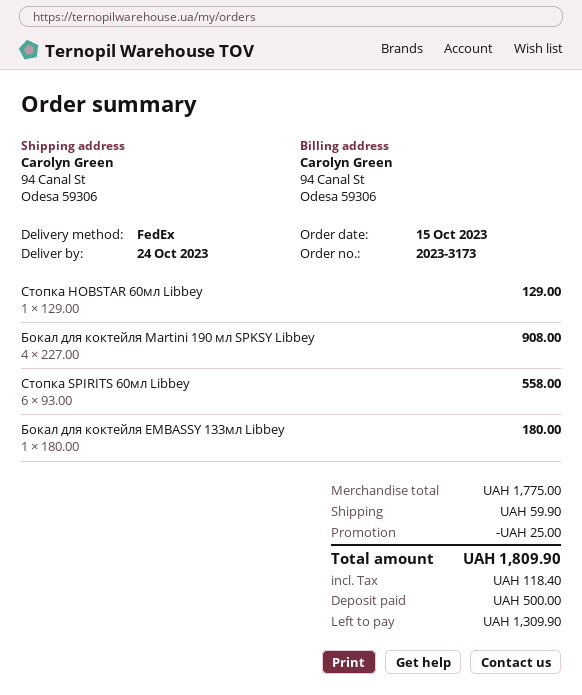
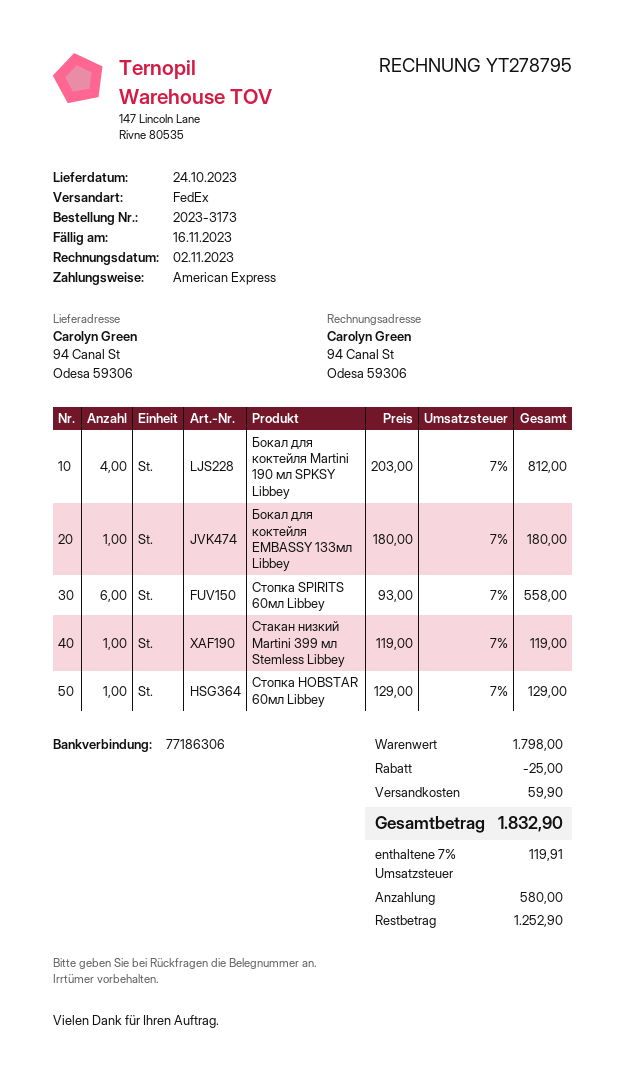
Бокал для коктейля Martini 190 мл SPKSY Libbey: 4 x 227.00 = 908.00 -> 4 x 203.00 = 812.00
Стакан низкий Martini 399 мл Stemless Libbey: none -> 1 x 119.00 = 119.00
subtotal: 1775.00 -> 1798.00
tax: 118.40 -> 119.91
total: 1809.90 -> 1832.90
deposit: 500.00 -> 580.00
balance: 1309.90 -> 1252.90

